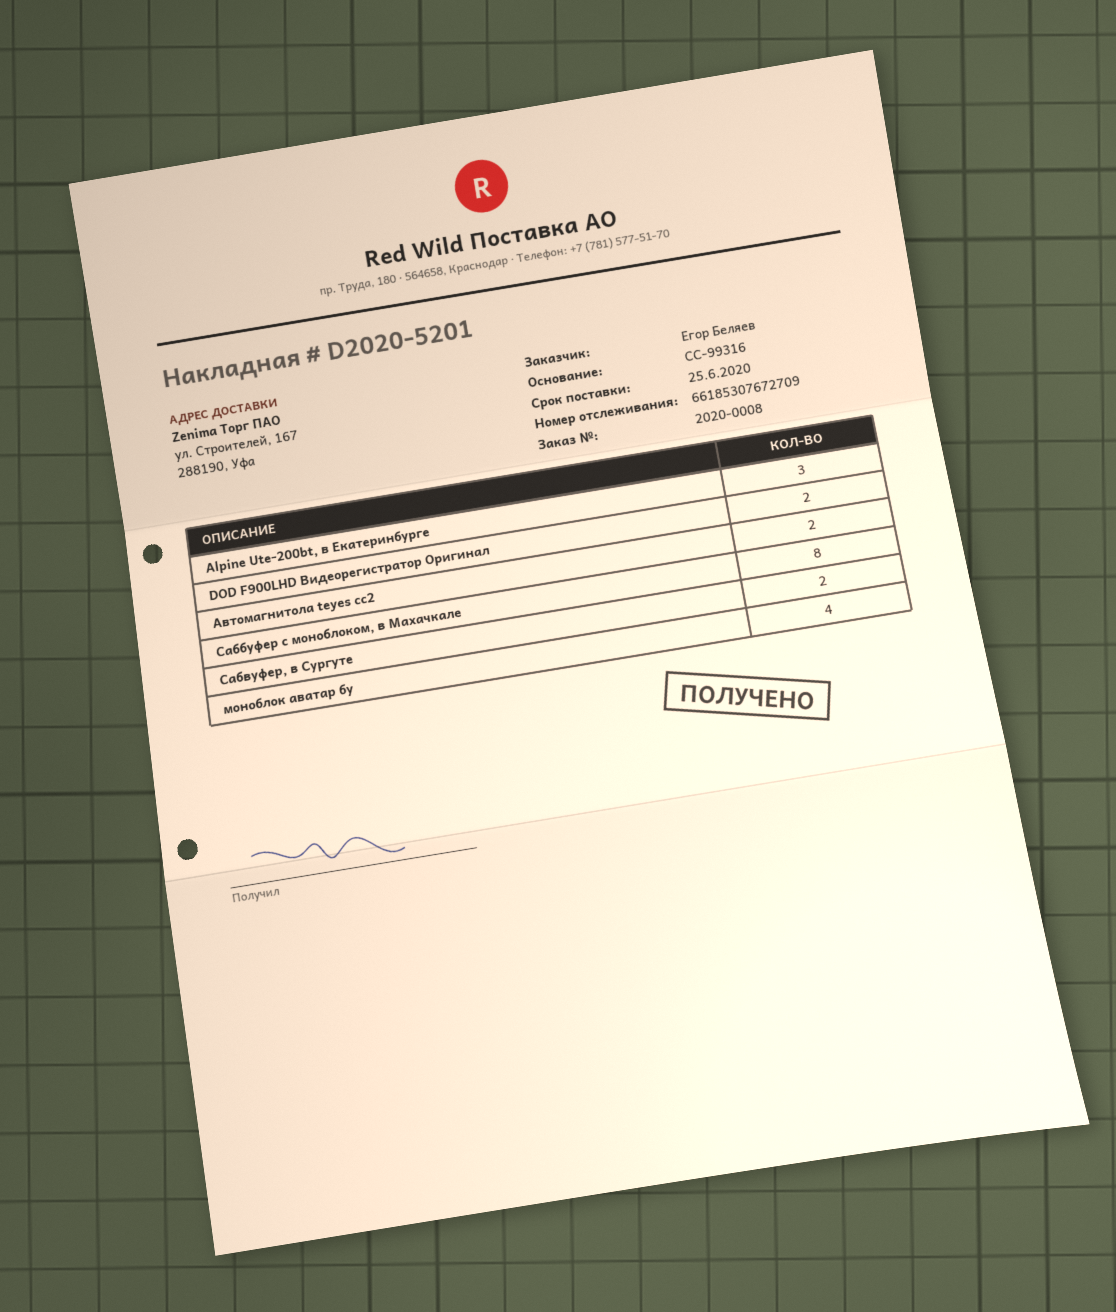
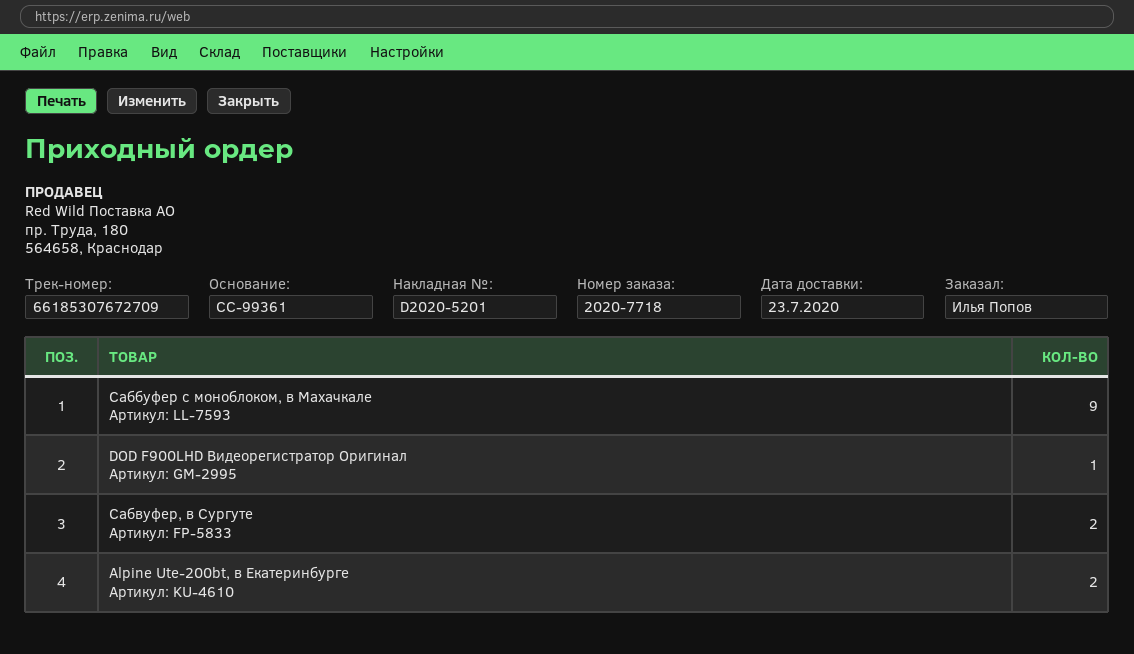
order number: 2020-0008 -> 2020-7718
delivery date: 2020-06-25 -> 2020-07-23
reference: CC-99316 -> CC-99361
ordered by: Егор Беляев -> Илья Попов
Alpine Ute-200bt, в Екатеринбурге: 3 -> 2
DOD F900LHD Видеорегистратор Оригинал: 2 -> 1
Автомагнитола teyes cc2: 2 -> none
Саббуфер с моноблоком, в Махачкале: 8 -> 9
моноблок аватар бу: 4 -> none

